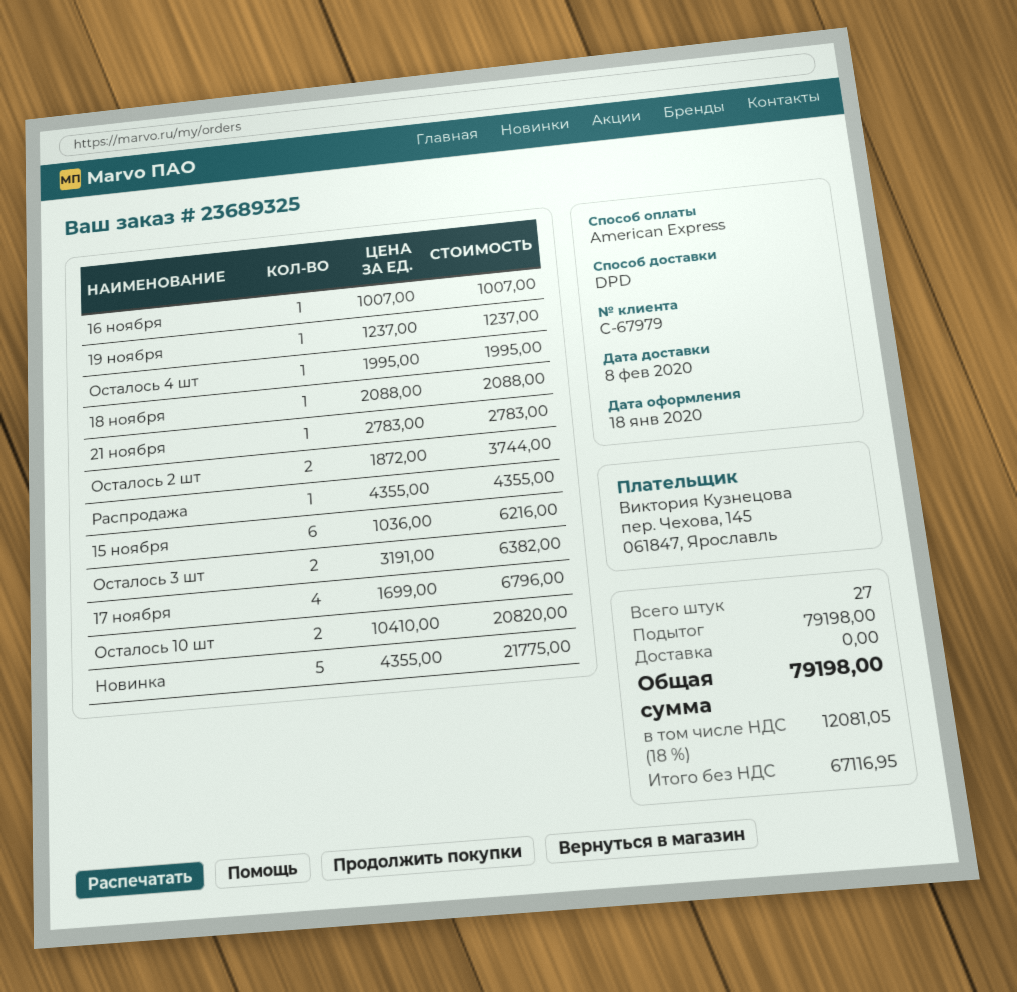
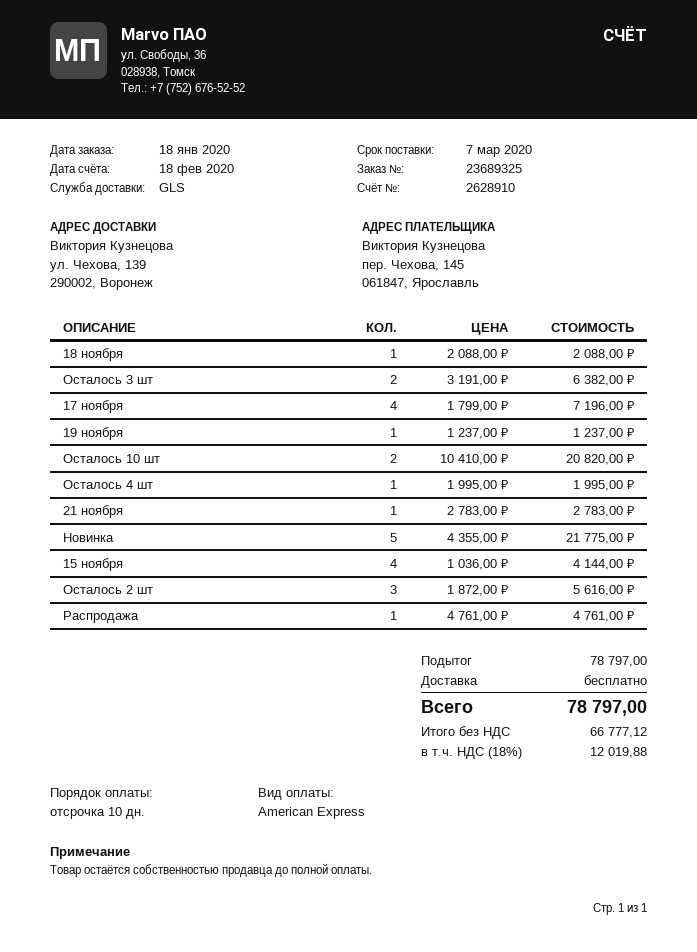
delivery date: 2020-02-08 -> 2020-03-07
shipping method: DPD -> GLS
16 ноября: 1 x 1007.00 = 1007.00 -> none
Осталось 2 шт: 2 x 1872.00 = 3744.00 -> 3 x 1872.00 = 5616.00
Распродажа: 1 x 4355.00 = 4355.00 -> 1 x 4761.00 = 4761.00
15 ноября: 6 x 1036.00 = 6216.00 -> 4 x 1036.00 = 4144.00
17 ноября: 4 x 1699.00 = 6796.00 -> 4 x 1799.00 = 7196.00
subtotal: 79198.00 -> 78797.00
net: 67116.95 -> 66777.12
tax: 18% = 12081.05 -> 18% = 12019.88
total: 79198.00 -> 78797.00

